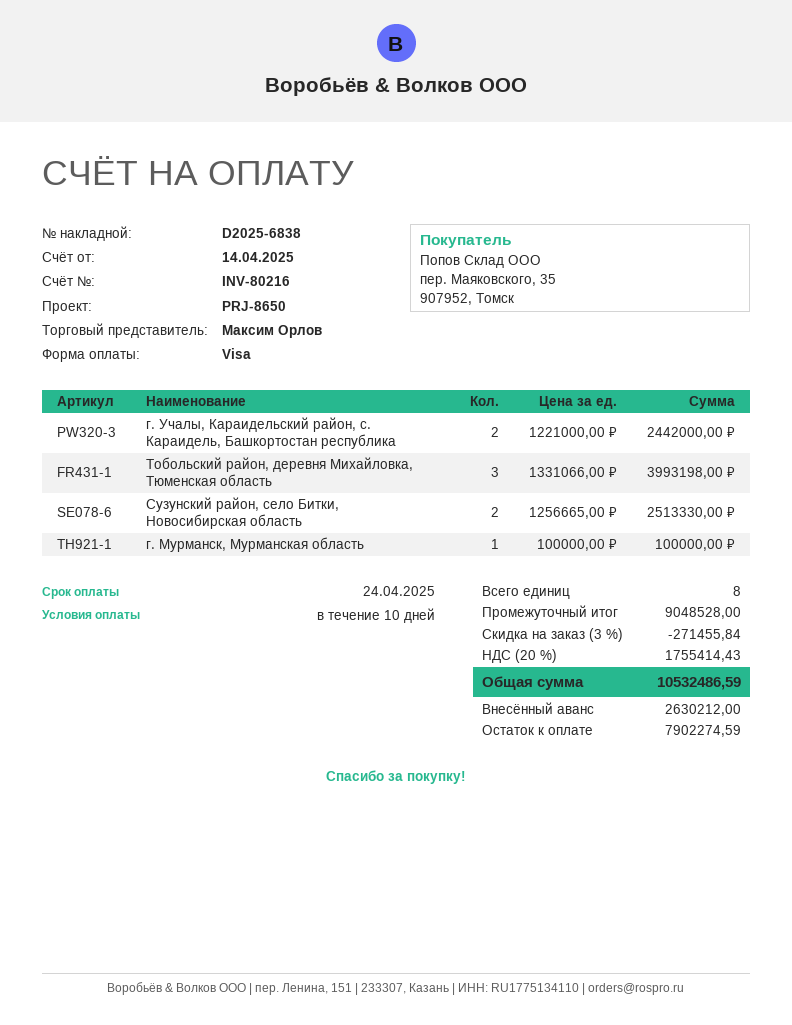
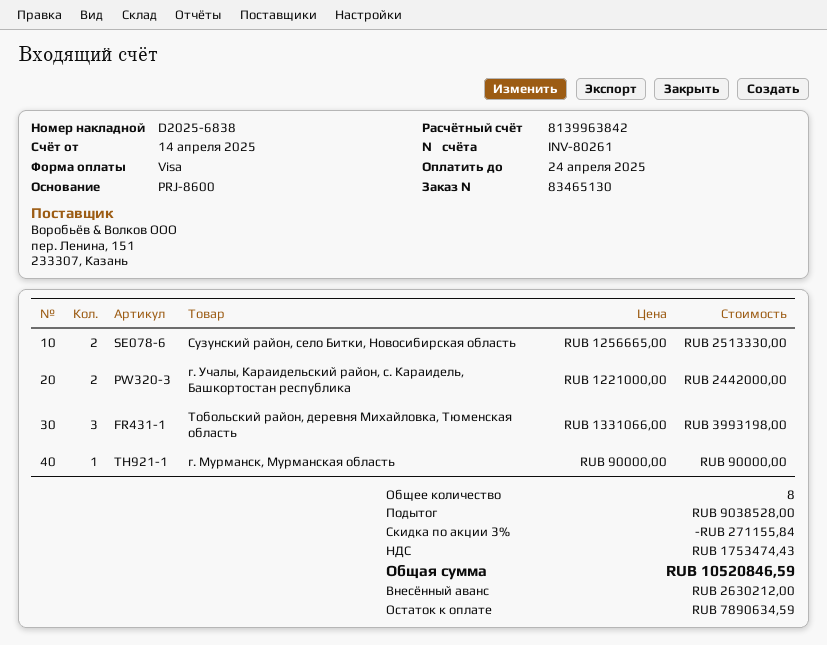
invoice number: INV-80216 -> INV-80261
reference: PRJ-8650 -> PRJ-8600
г. Мурманск, Мурманская область: 1 x 100000.00 = 100000.00 -> 1 x 90000.00 = 90000.00
subtotal: 9048528.00 -> 9038528.00
discount: 3% = 271455.84 -> 3% = 271155.84
tax: 1755414.43 -> 1753474.43
total: 10532486.59 -> 10520846.59
balance: 7902274.59 -> 7890634.59

